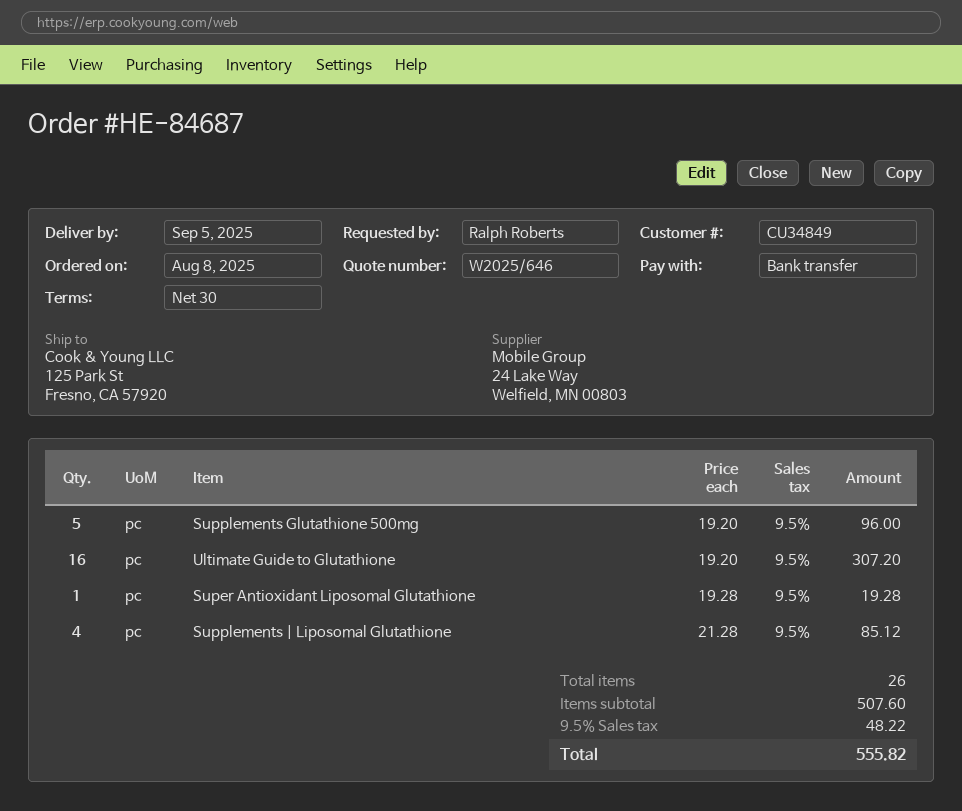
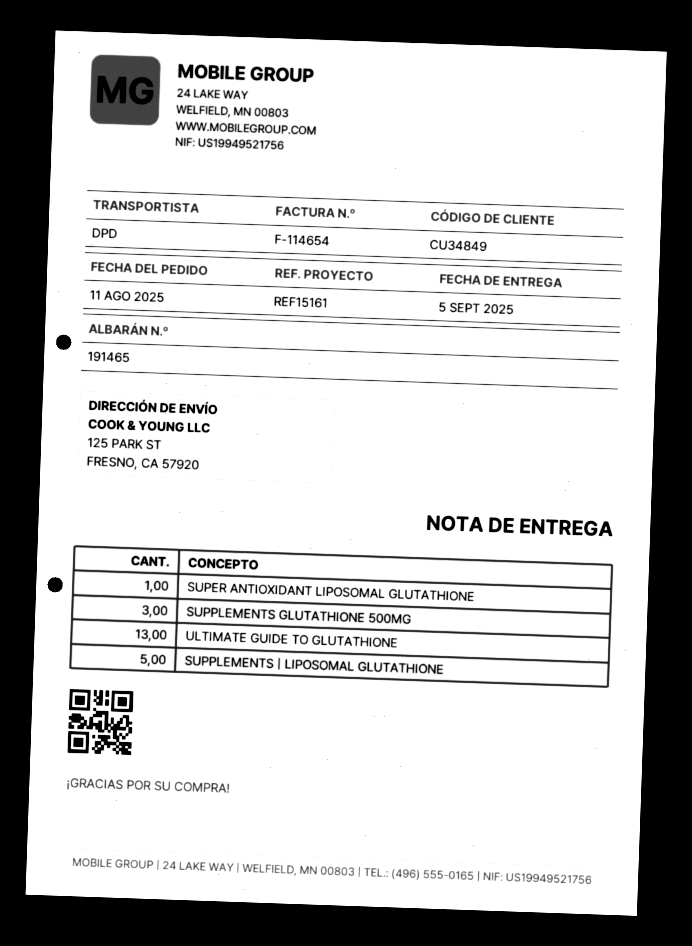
order date: 2025-08-08 -> 2025-08-11
Supplements Glutathione 500mg: 5 -> 3
Ultimate Guide to Glutathione: 16 -> 13
Supplements | Liposomal Glutathione: 4 -> 5

